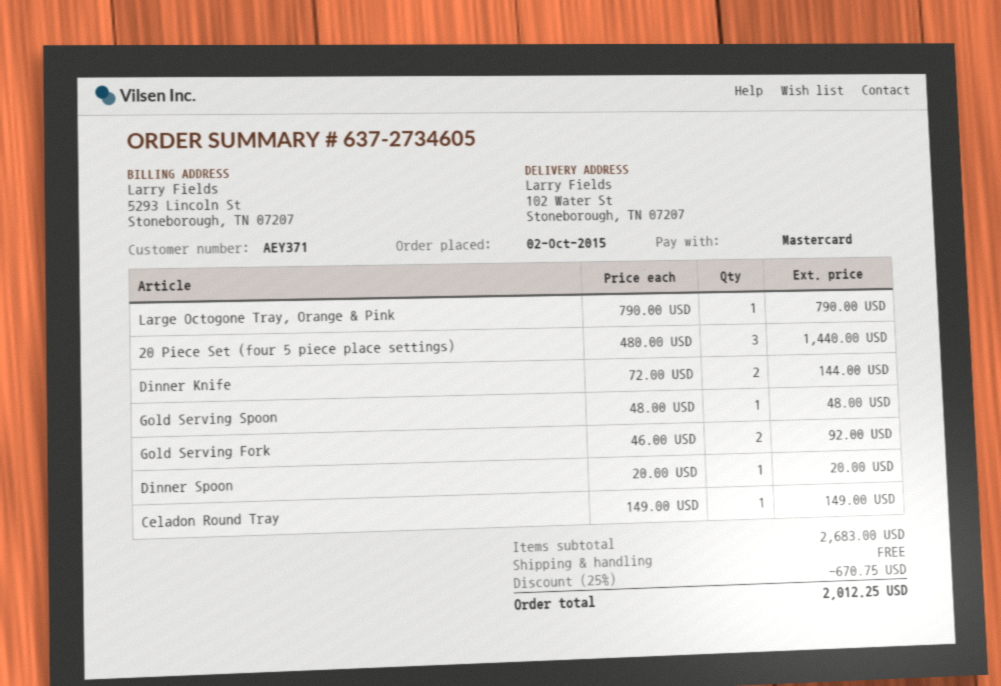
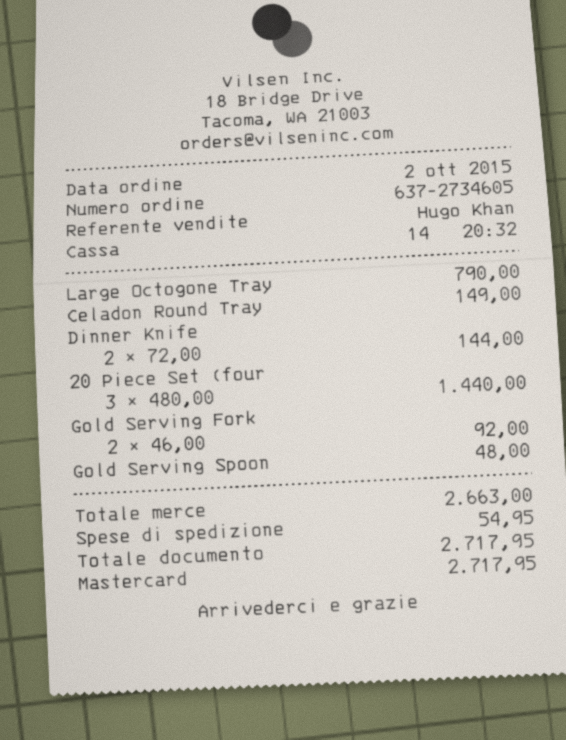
Dinner Spoon: 1 x 20.00 = 20.00 -> none
subtotal: 2683.00 -> 2663.00
discount: 25% = 670.75 -> none
shipping: 0.00 -> 54.95
total: 2012.25 -> 2717.95

